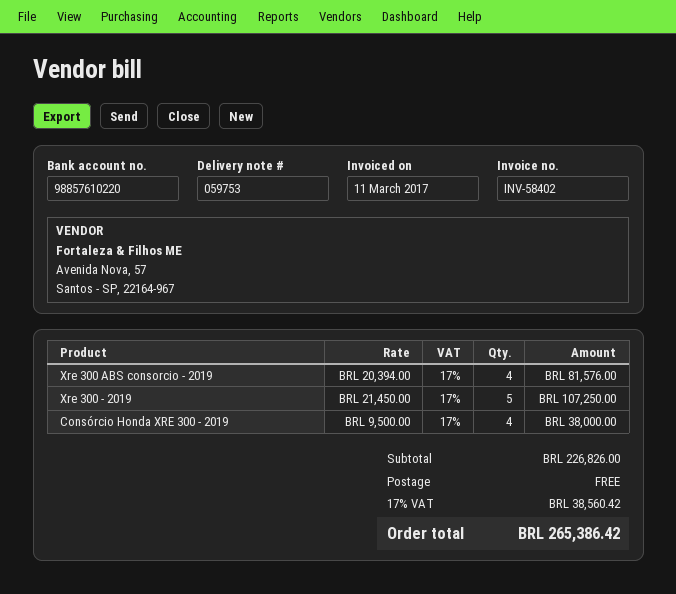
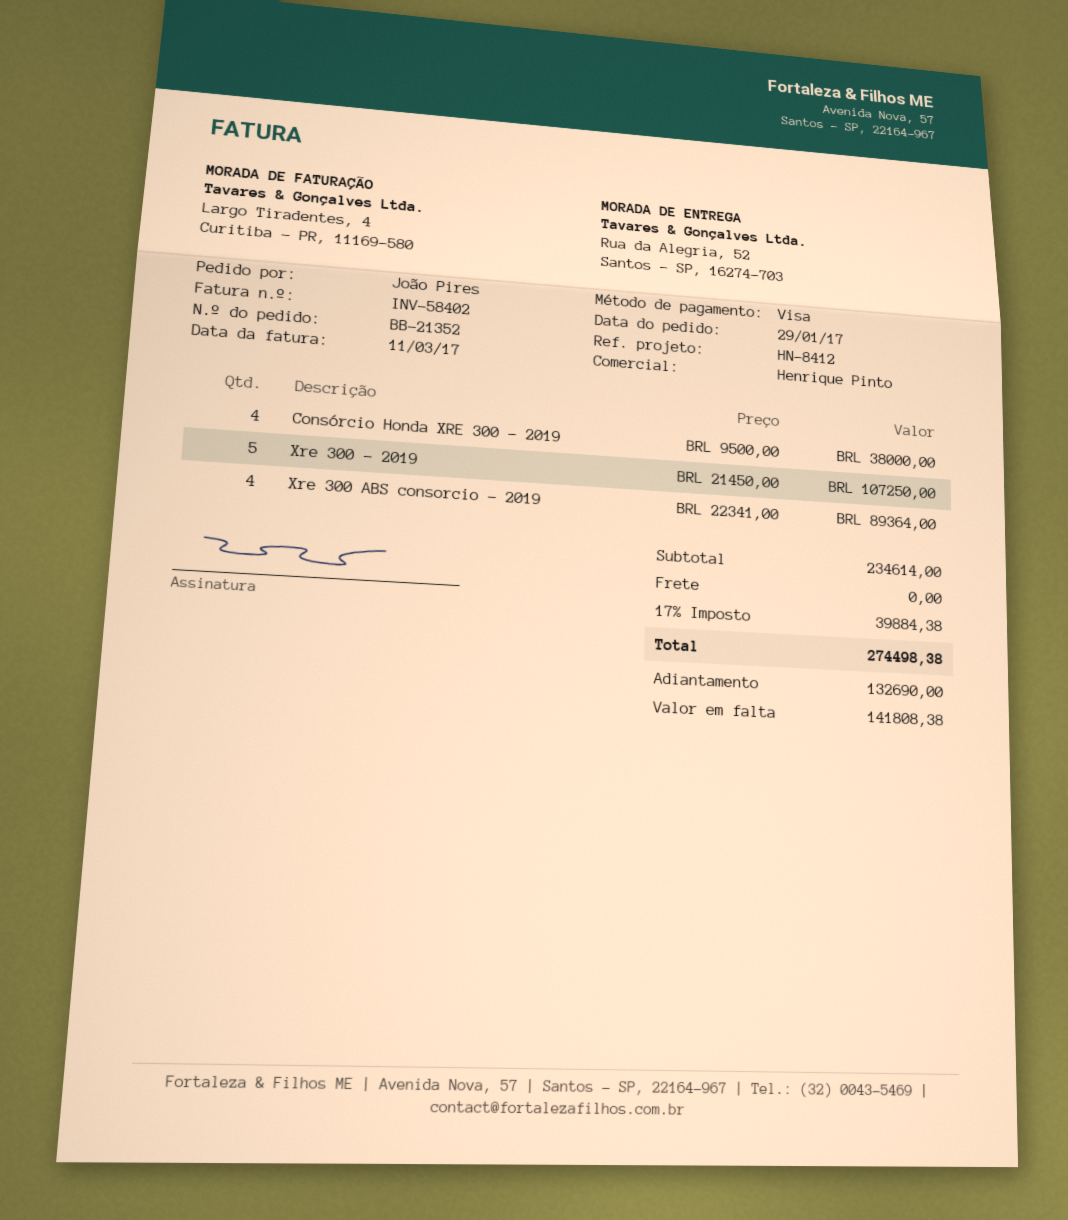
Xre 300 ABS consorcio - 2019: 4 x 20394.00 = 81576.00 -> 4 x 22341.00 = 89364.00
subtotal: 226826.00 -> 234614.00
tax: 17% = 38560.42 -> 17% = 39884.38
total: 265386.42 -> 274498.38

